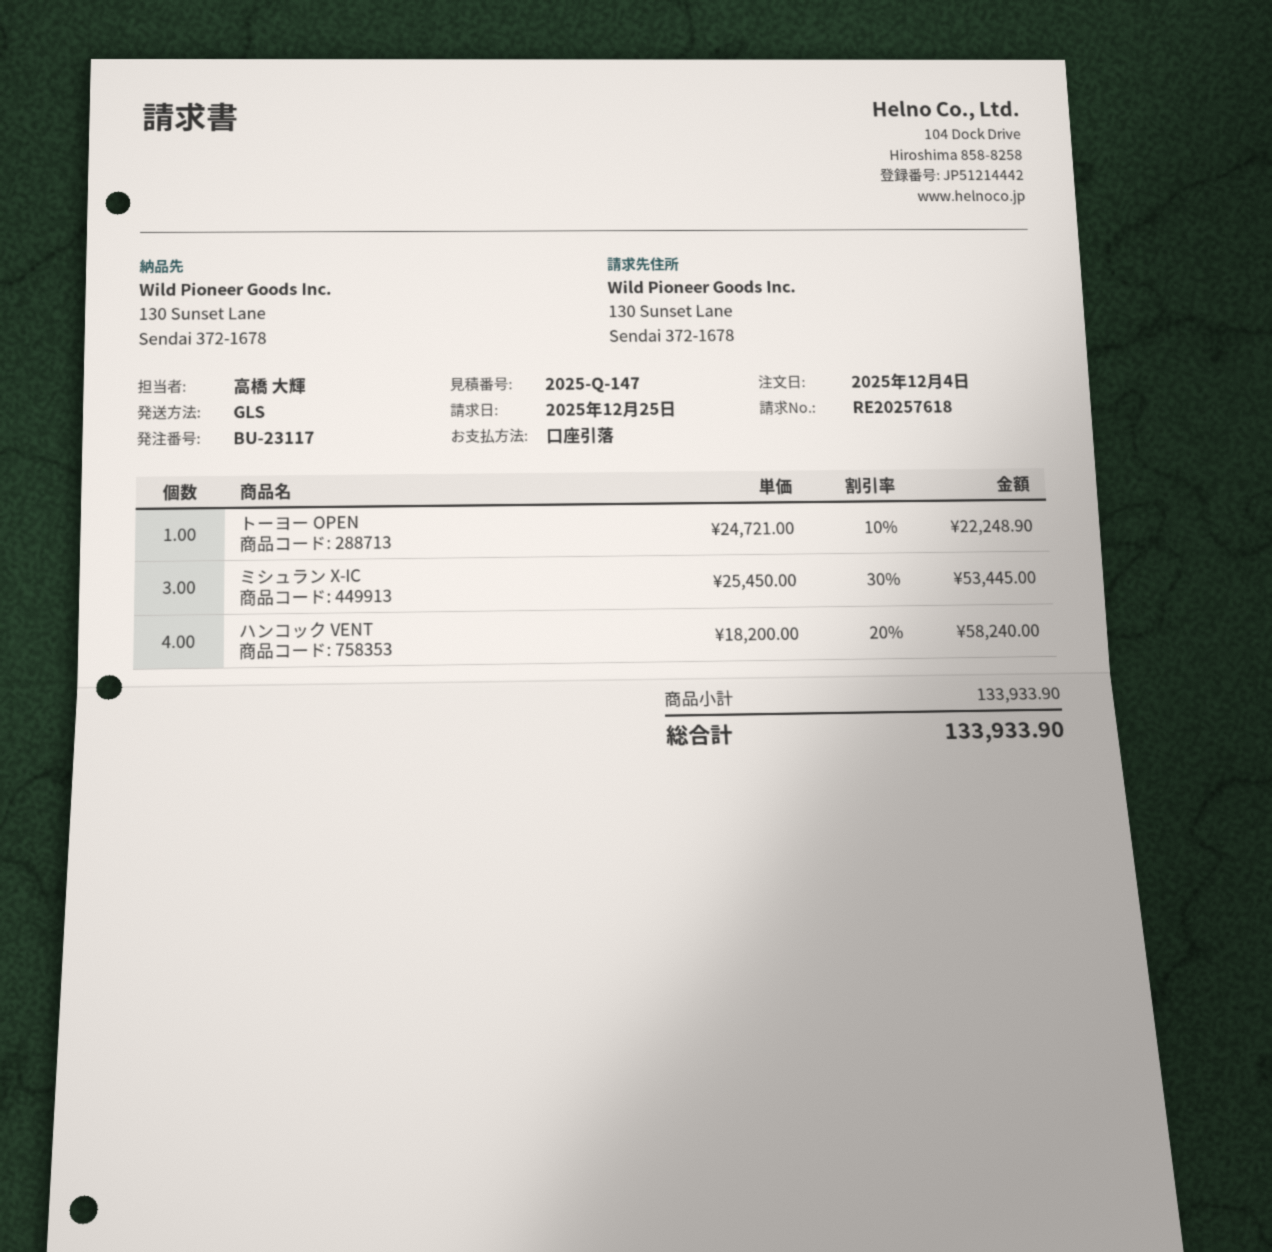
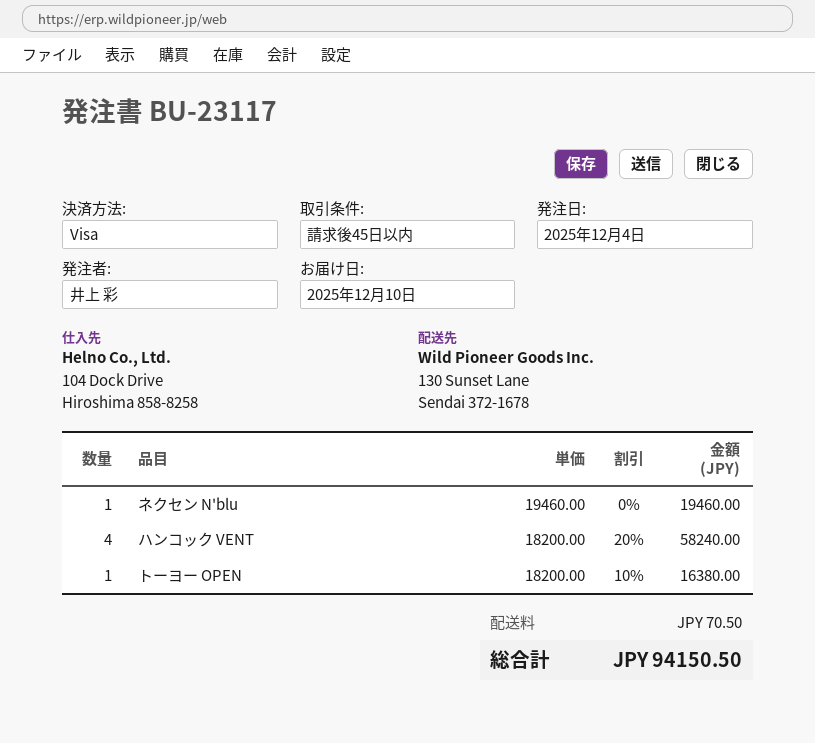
payment method: direct debit -> Visa
トーヨー OPEN: 1 x 24721.00 - 10% = 22248.90 -> 1 x 18200.00 - 10% = 16380.00
ミシュラン X-IC: 3 x 25450.00 - 30% = 53445.00 -> none
ネクセン N'blu: none -> 1 x 19460.00 = 19460.00
shipping: none -> 70.50
total: 133933.90 -> 94150.50

